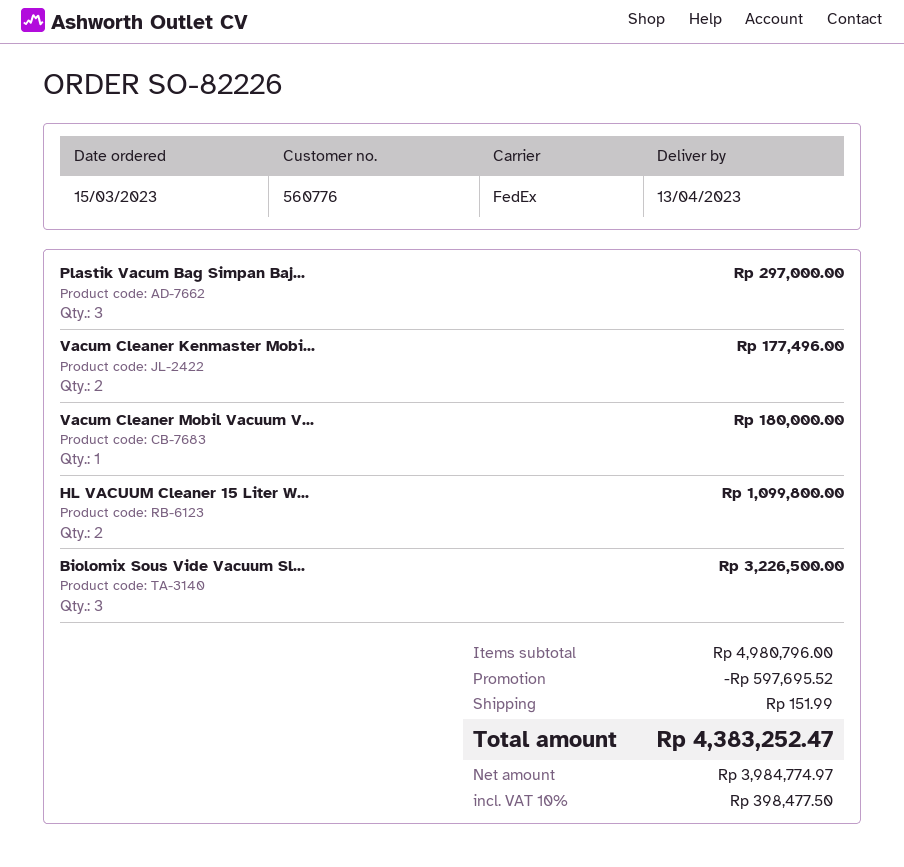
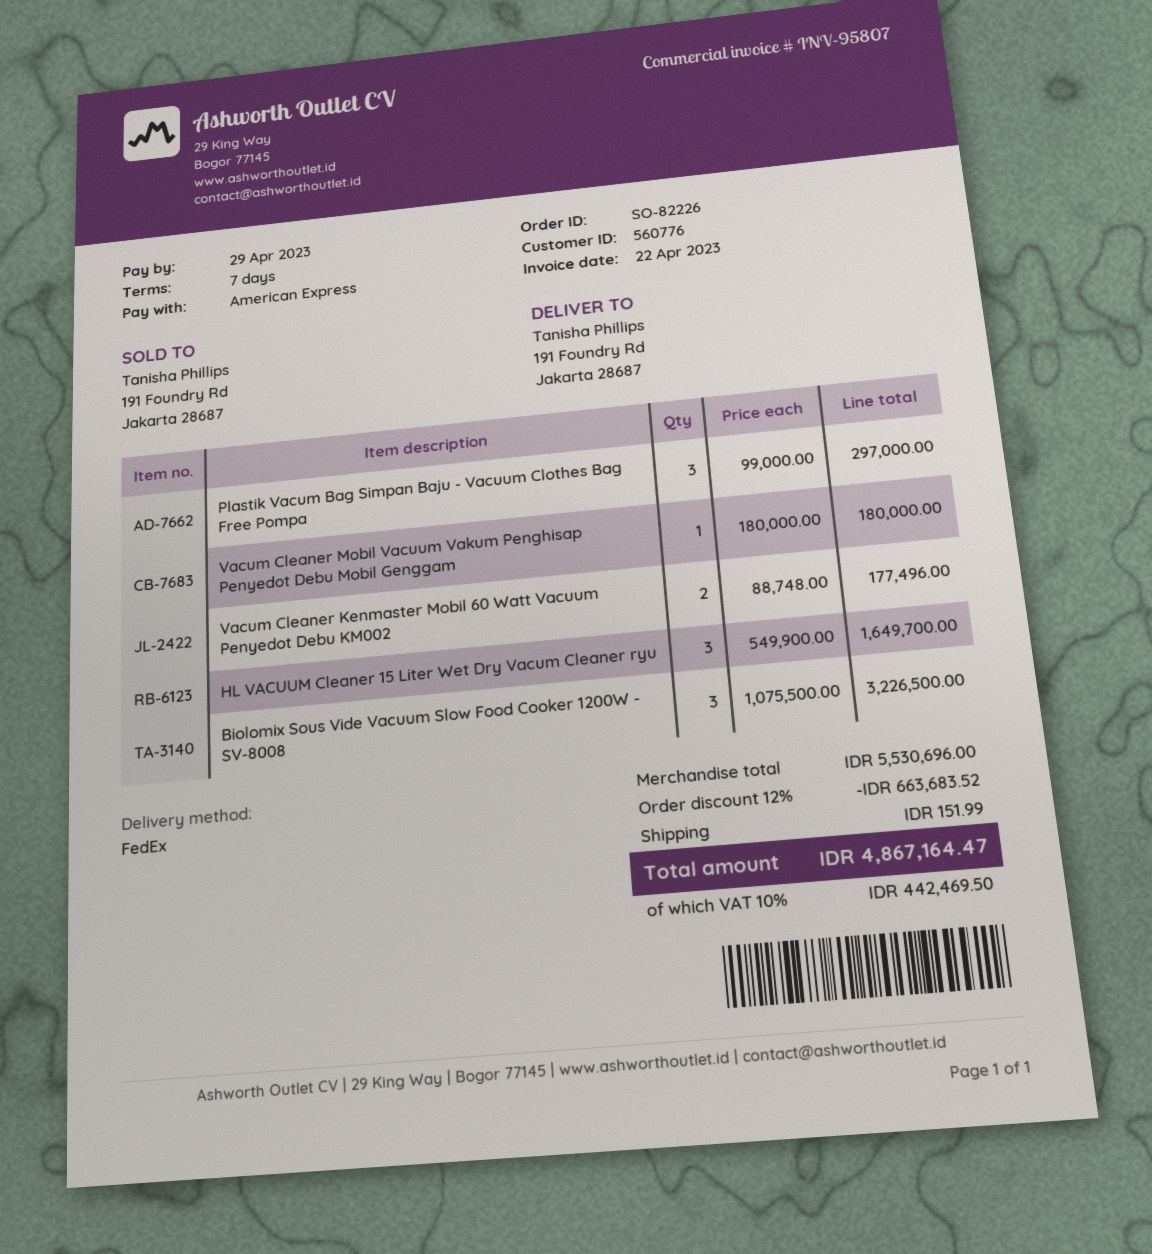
HL VACUUM Cleaner 15 Liter W...: 2 for 1099800.00 -> 3 for 1649700.00
subtotal: 4980796.00 -> 5530696.00
discount: 597695.52 -> 663683.52
tax: 10% = 398477.50 -> 10% = 442469.50
total: 4383252.47 -> 4867164.47

